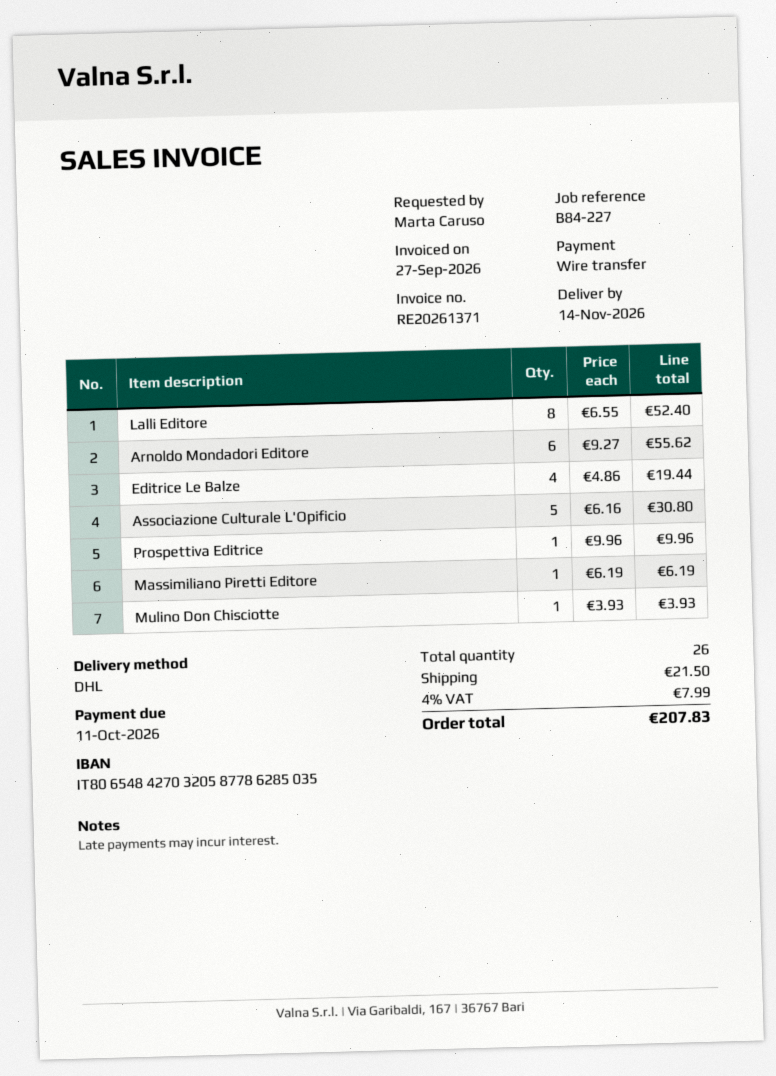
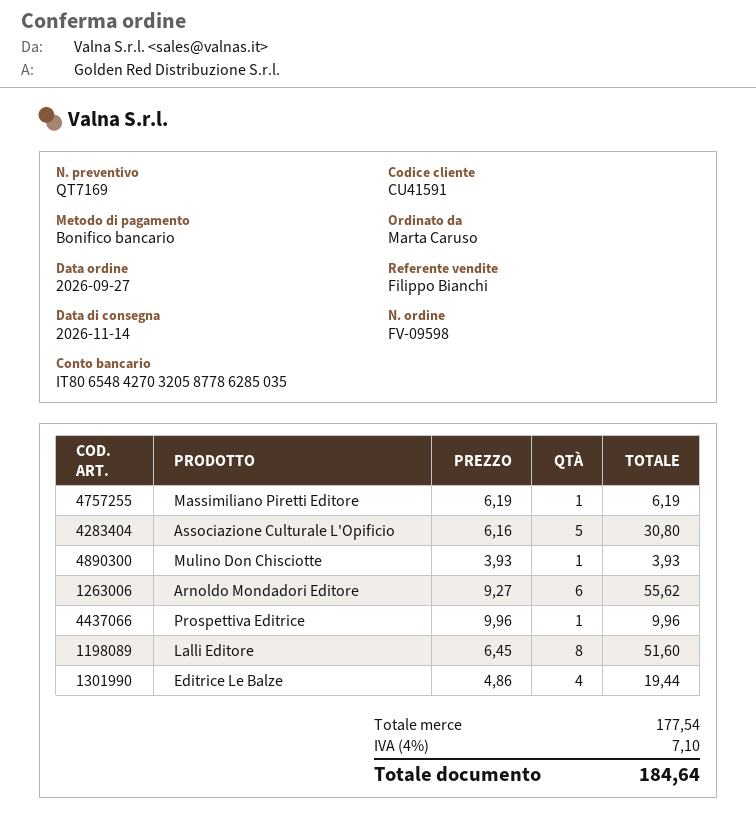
Lalli Editore: 8 x 6.55 = 52.40 -> 8 x 6.45 = 51.60
shipping: 21.50 -> none
tax: 4% = 7.99 -> 4% = 7.10
total: 207.83 -> 184.64

